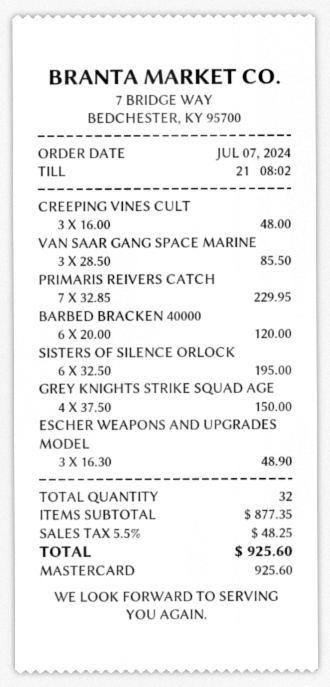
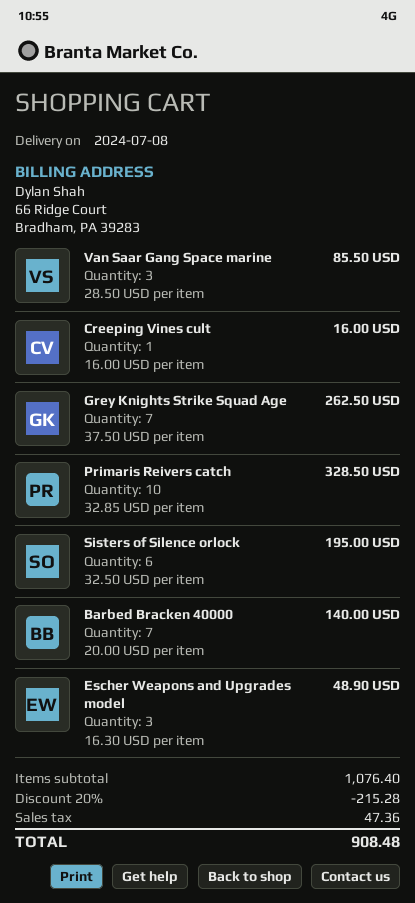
CREEPING VINES CULT: 3 x 16.00 = 48.00 -> 1 x 16.00 = 16.00
PRIMARIS REIVERS CATCH: 7 x 32.85 = 229.95 -> 10 x 32.85 = 328.50
BARBED BRACKEN 40000: 6 x 20.00 = 120.00 -> 7 x 20.00 = 140.00
GREY KNIGHTS STRIKE SQUAD AGE: 4 x 37.50 = 150.00 -> 7 x 37.50 = 262.50
subtotal: 877.35 -> 1076.40
discount: none -> 20% = 215.28
tax: 48.25 -> 47.36
total: 925.60 -> 908.48

